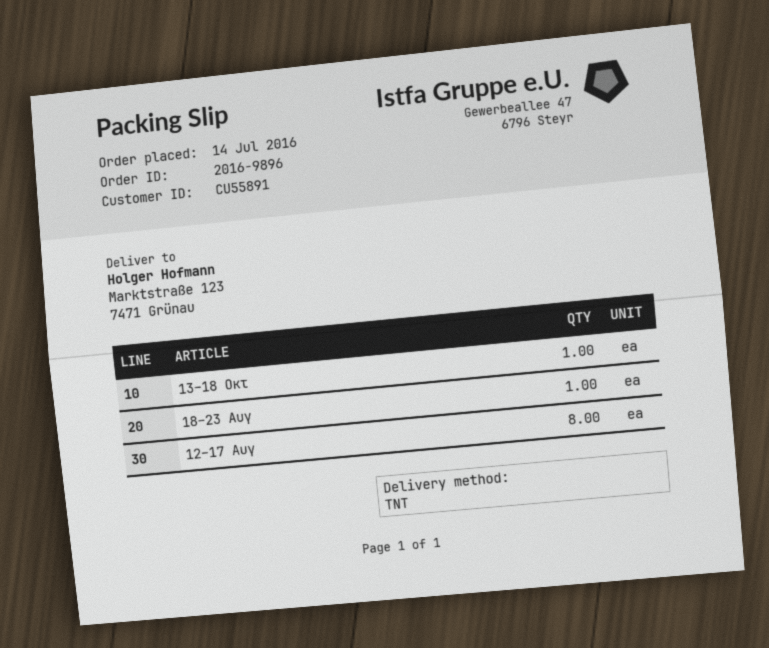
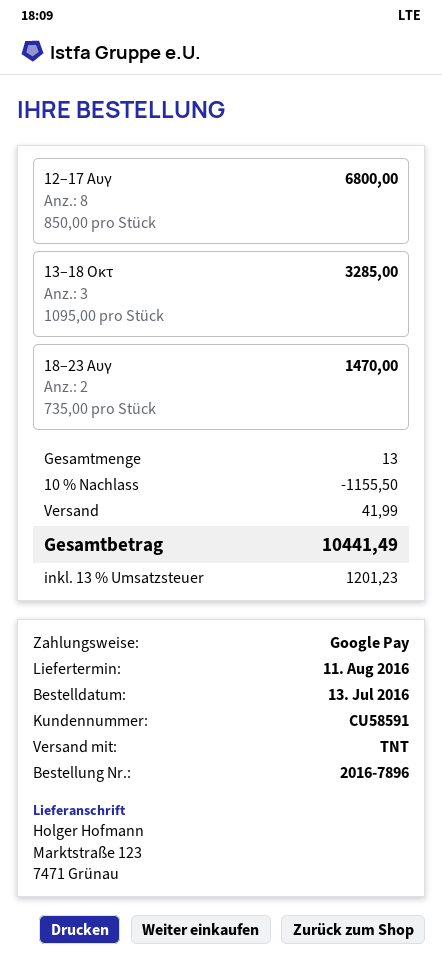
order number: 2016-9896 -> 2016-7896
order date: 2016-07-14 -> 2016-07-13
customer number: CU55891 -> CU58591
13–18 Οκτ: 1 -> 3
18–23 Αυγ: 1 -> 2

